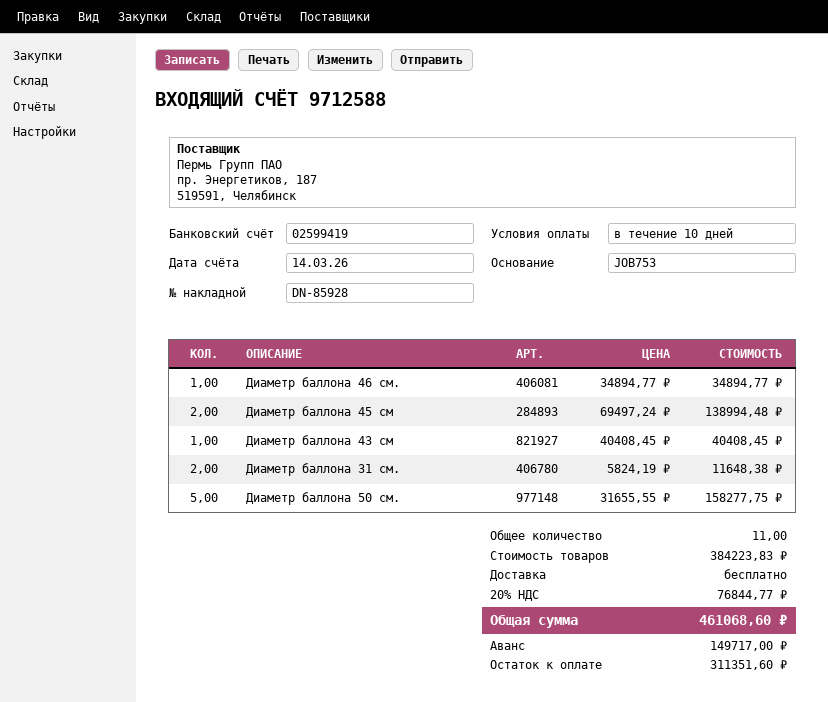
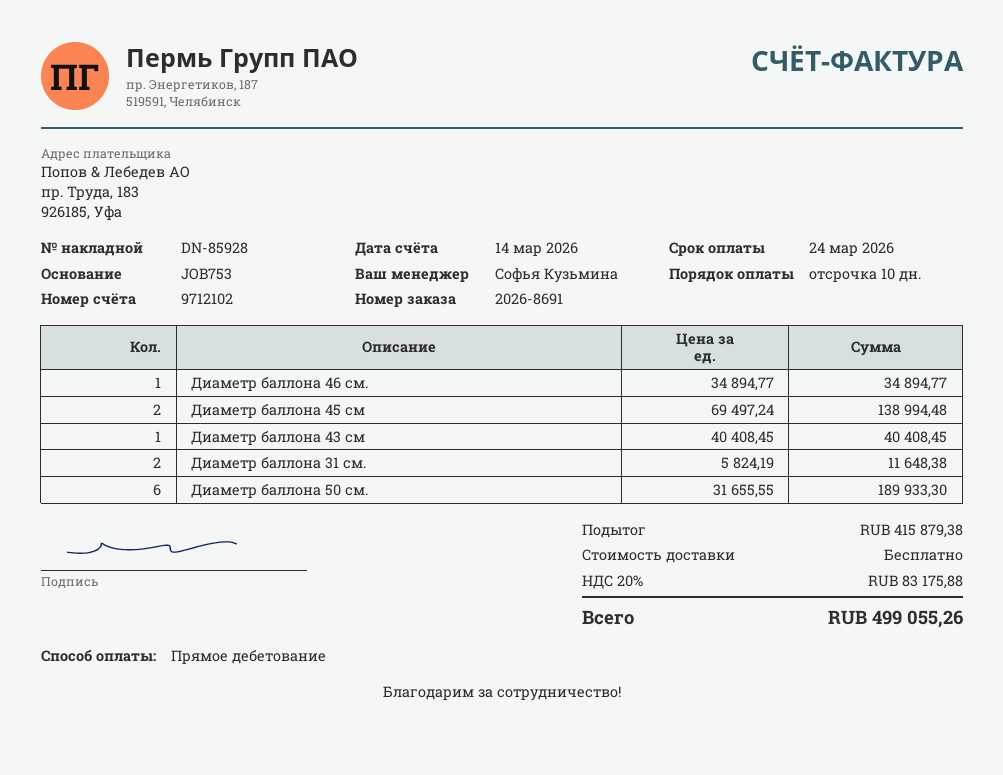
invoice number: 9712588 -> 9712102
Диаметр баллона 50 см.: 5 x 31655.55 = 158277.75 -> 6 x 31655.55 = 189933.30
subtotal: 384223.83 -> 415879.38
tax: 20% = 76844.77 -> 20% = 83175.88
total: 461068.60 -> 499055.26

